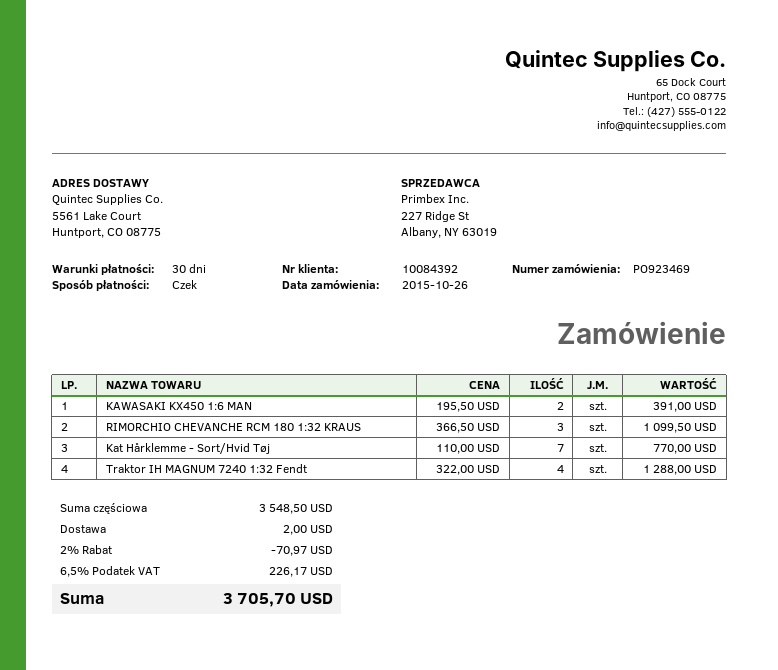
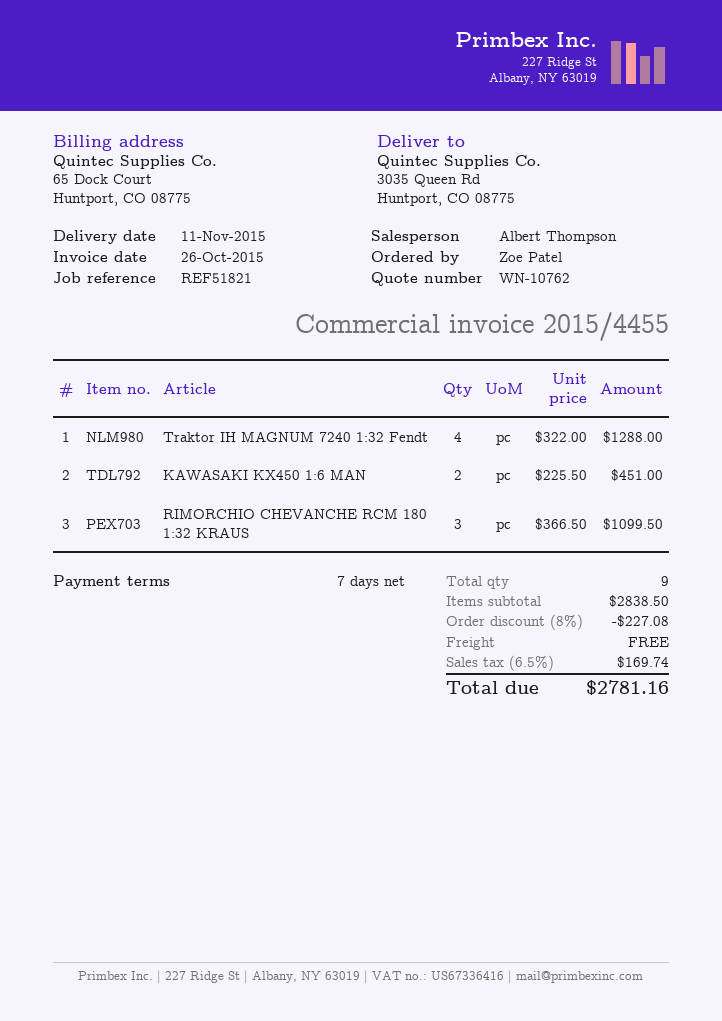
payment terms: 30 days -> 7 days
ship to: 5561 Lake Court, Huntport, CO 08775 -> 3035 Queen Rd, Huntport, CO 08775
KAWASAKI KX450 1:6 MAN: 2 x 195.50 = 391.00 -> 2 x 225.50 = 451.00
Kat Hårklemme - Sort/Hvid Tøj: 7 x 110.00 = 770.00 -> none
subtotal: 3548.50 -> 2838.50
discount: 2% = 70.97 -> 8% = 227.08
shipping: 2.00 -> 0.00
tax: 6.5% = 226.17 -> 6.5% = 169.74
total: 3705.70 -> 2781.16

